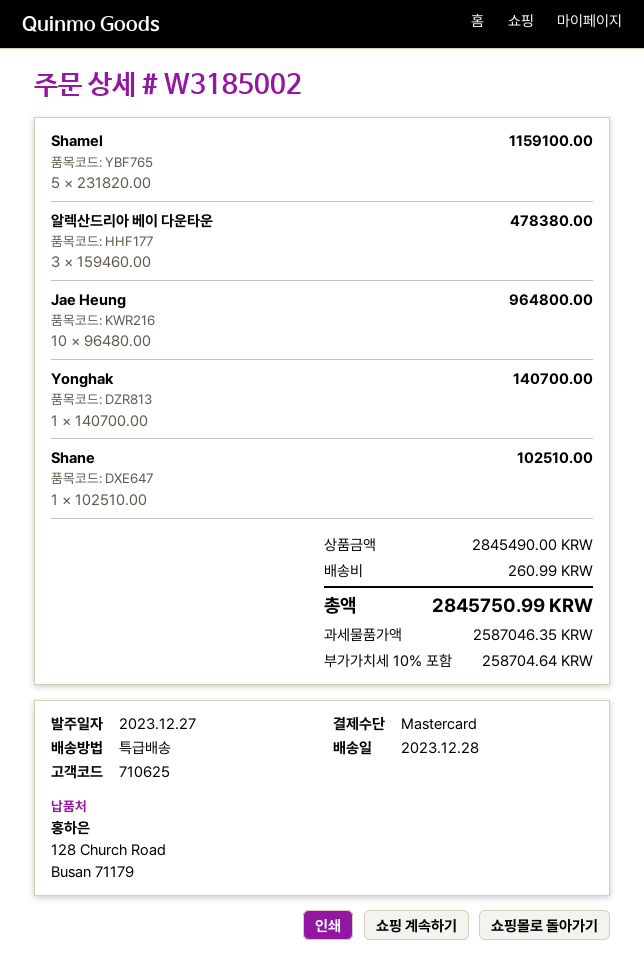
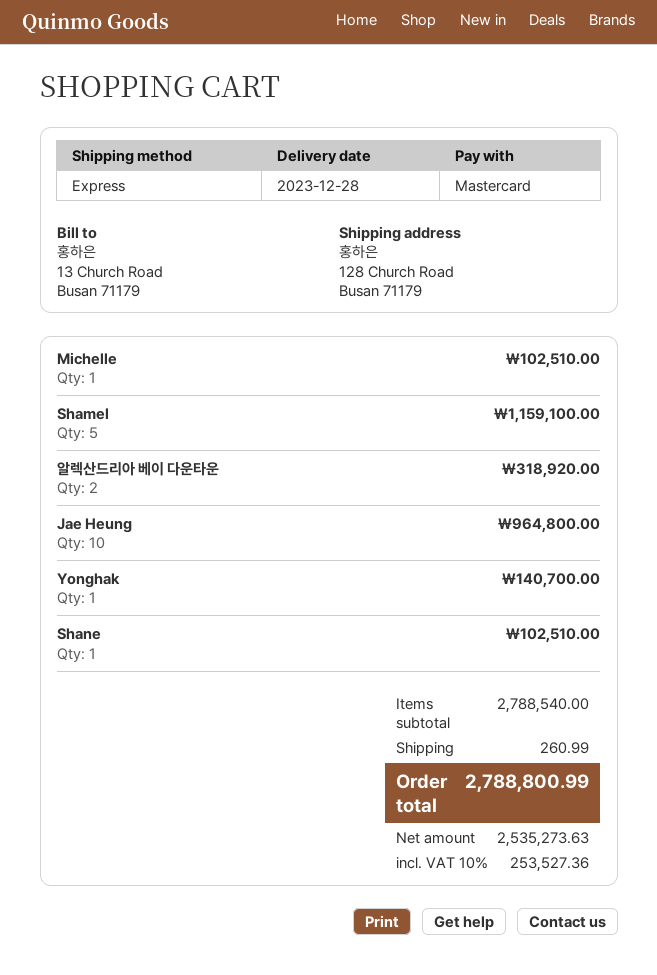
알렉산드리아 베이 다운타운: 3 for 478380.00 -> 2 for 318920.00
Michelle: none -> 1 for 102510.00
subtotal: 2845490.00 -> 2788540.00
net: 2587046.35 -> 2535273.63
tax: 10% = 258704.64 -> 10% = 253527.36
total: 2845750.99 -> 2788800.99

